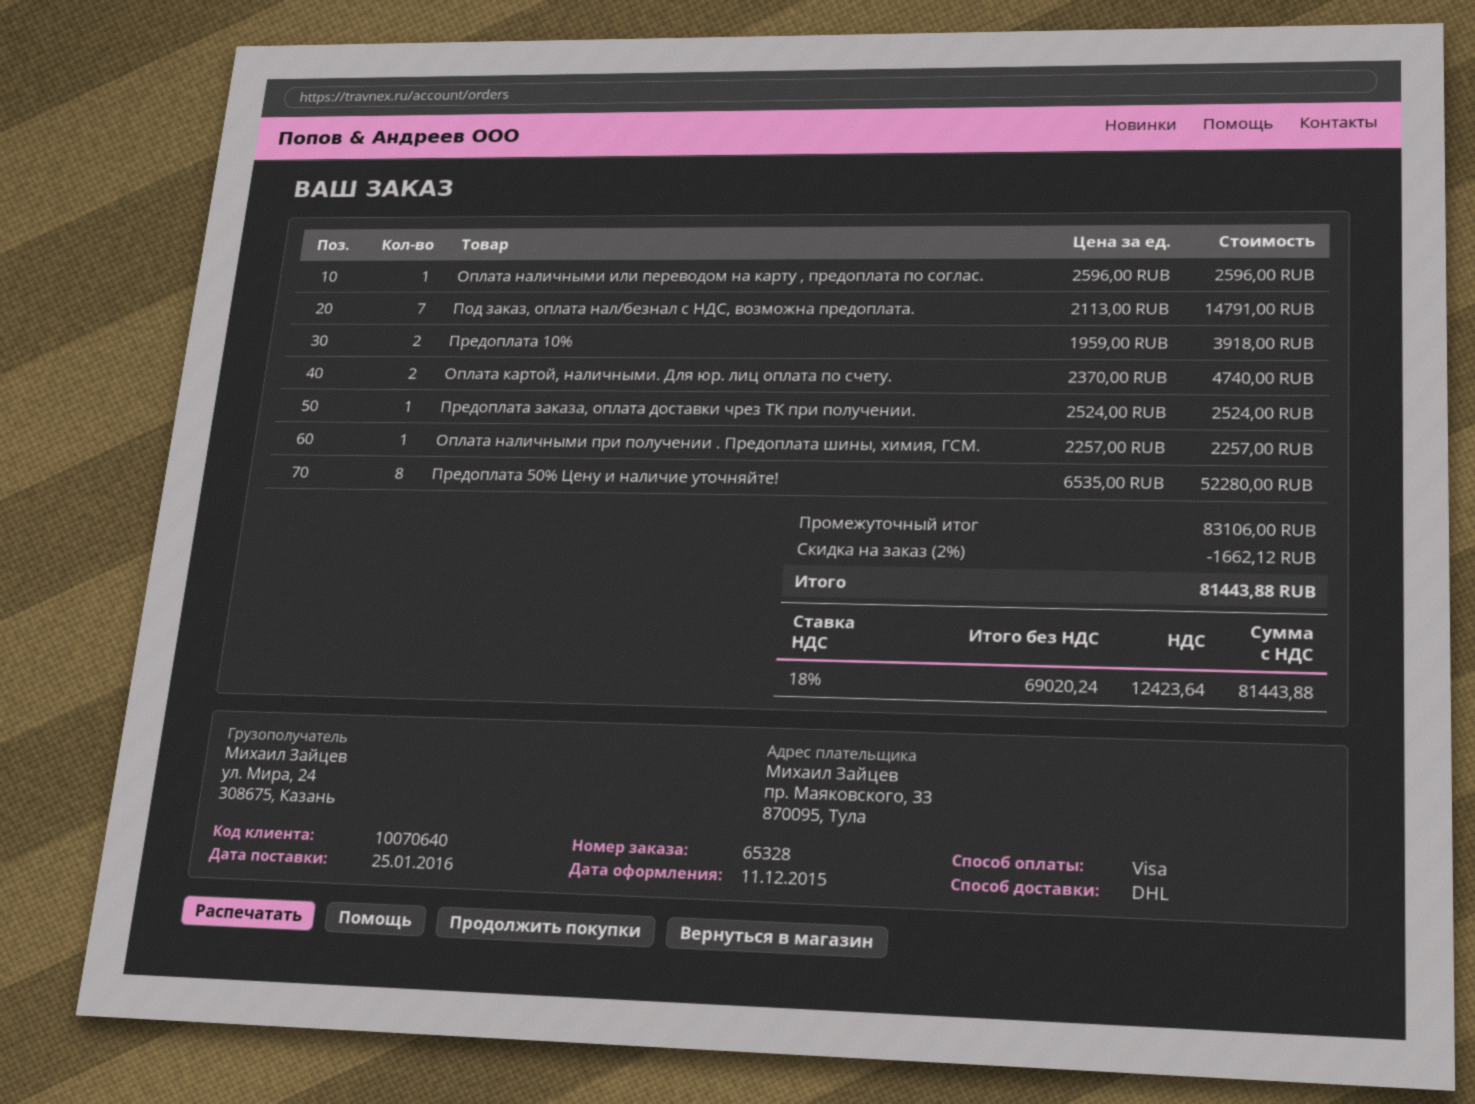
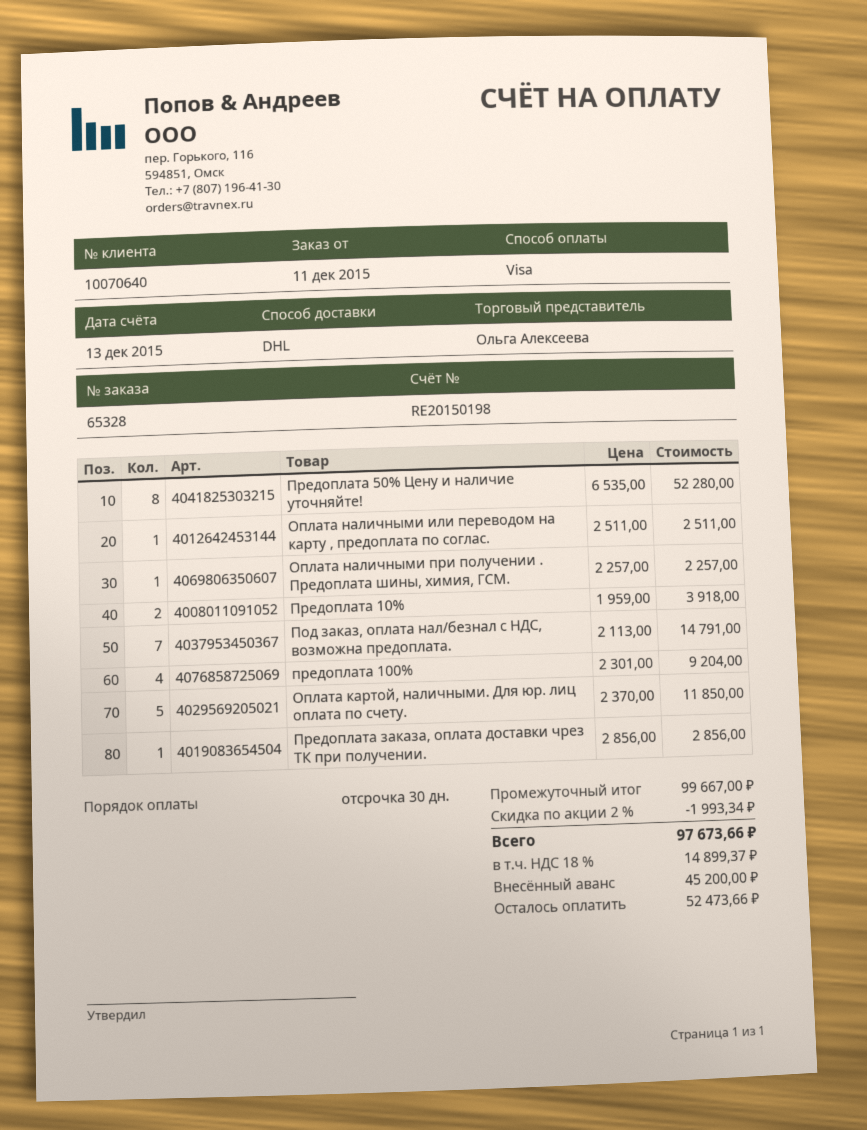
Оплата наличными или переводом на карту , предоплата по соглас.: 1 x 2596.00 = 2596.00 -> 1 x 2511.00 = 2511.00
Оплата картой, наличными. Для юр. лиц оплата по счету.: 2 x 2370.00 = 4740.00 -> 5 x 2370.00 = 11850.00
Предоплата заказа, оплата доставки чрез ТК при получении.: 1 x 2524.00 = 2524.00 -> 1 x 2856.00 = 2856.00
предоплата 100%: none -> 4 x 2301.00 = 9204.00
subtotal: 83106.00 -> 99667.00
discount: 2% = 1662.12 -> 2% = 1993.34
tax: 18% = 12423.64 -> 18% = 14899.37
total: 81443.88 -> 97673.66

